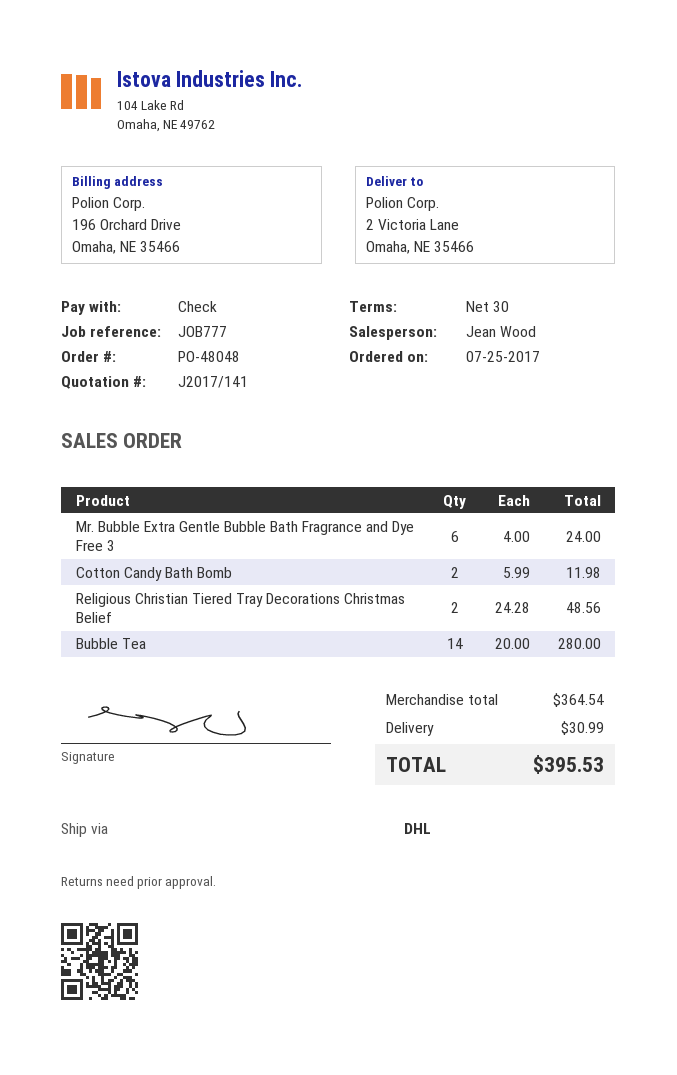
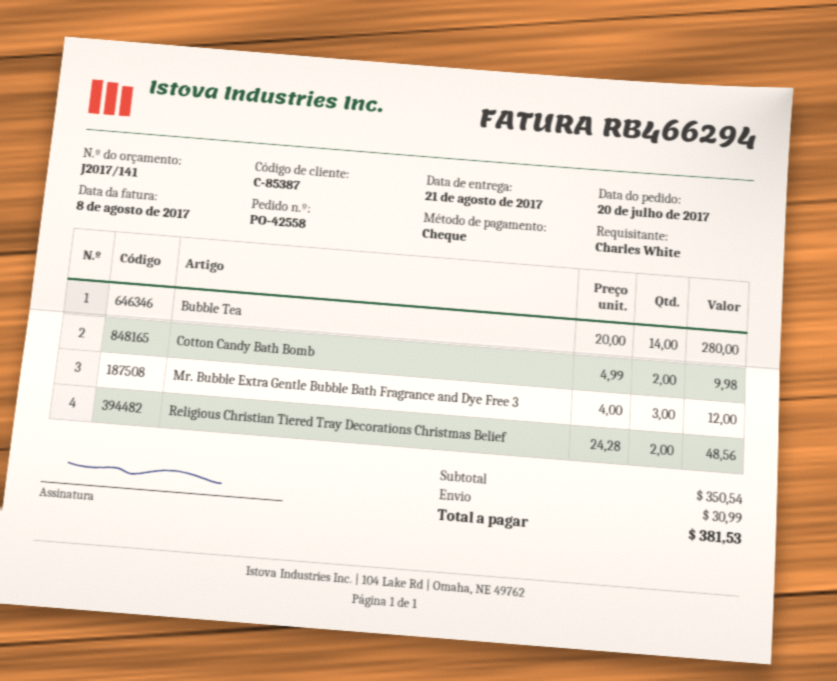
order number: PO-48048 -> PO-42558
order date: 2017-07-25 -> 2017-07-20
Mr. Bubble Extra Gentle Bubble Bath Fragrance and Dye Free 3: 6 x 4.00 = 24.00 -> 3 x 4.00 = 12.00
Cotton Candy Bath Bomb: 2 x 5.99 = 11.98 -> 2 x 4.99 = 9.98
subtotal: 364.54 -> 350.54
total: 395.53 -> 381.53

